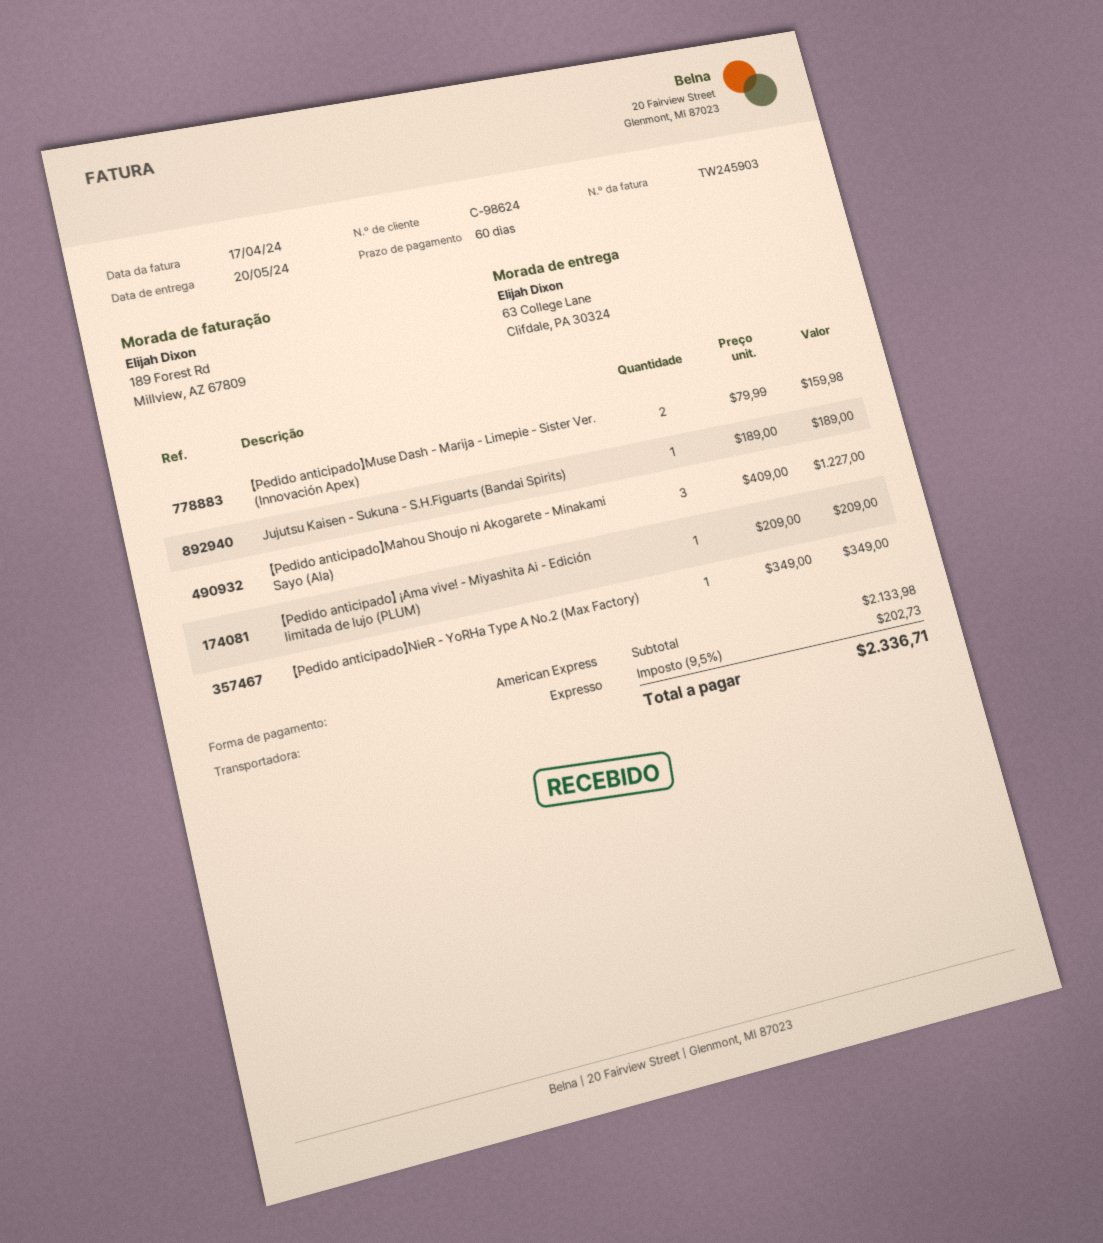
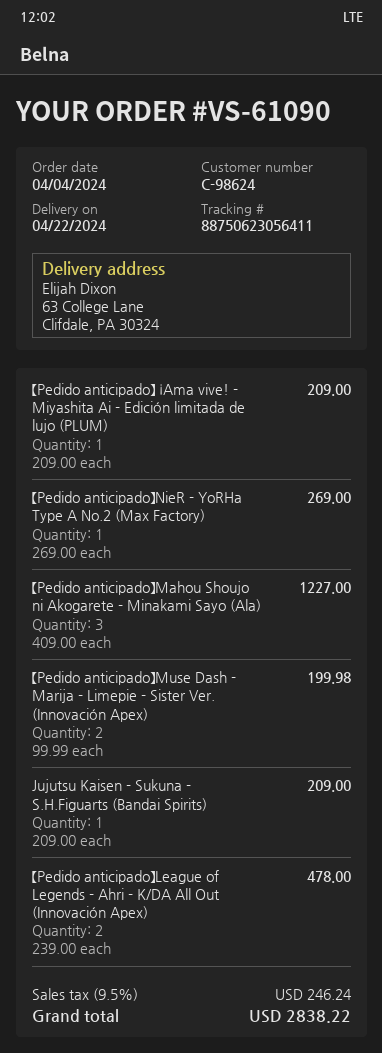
delivery date: 2024-05-20 -> 2024-04-22
【Pedido anticipado】Muse Dash - Marija - Limepie - Sister Ver. (Innovación Apex): 2 x 79.99 = 159.98 -> 2 x 99.99 = 199.98
Jujutsu Kaisen - Sukuna - S.H.Figuarts (Bandai Spirits): 1 x 189.00 = 189.00 -> 1 x 209.00 = 209.00
【Pedido anticipado】NieR - YoRHa Type A No.2 (Max Factory): 1 x 349.00 = 349.00 -> 1 x 269.00 = 269.00
【Pedido anticipado】League of Legends - Ahri - K/DA All Out (Innovación Apex): none -> 2 x 239.00 = 478.00
tax: 9.5% = 202.73 -> 9.5% = 246.24
total: 2336.71 -> 2838.22

